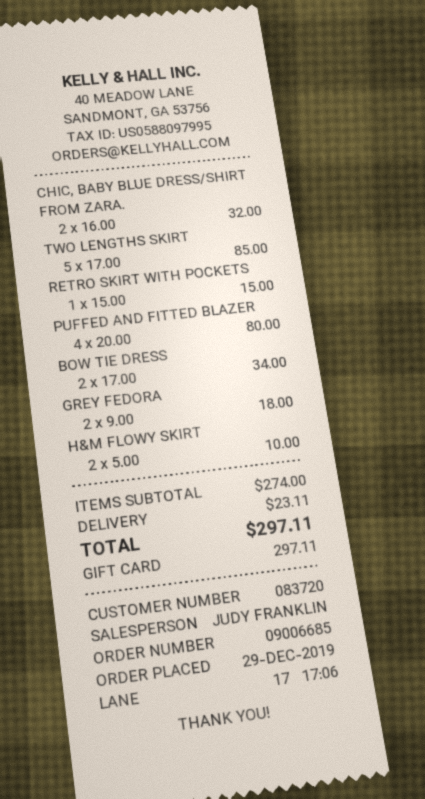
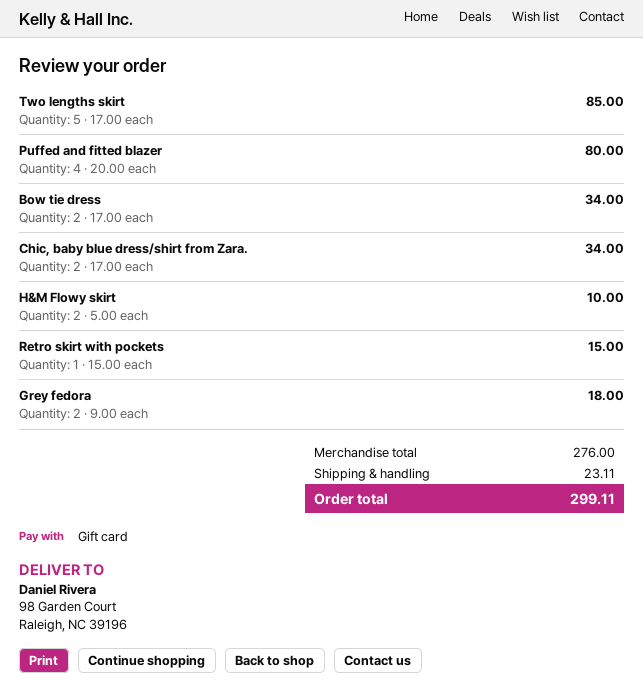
CHIC, BABY BLUE DRESS/SHIRT FROM ZARA.: 2 x 16.00 = 32.00 -> 2 x 17.00 = 34.00
subtotal: 274.00 -> 276.00
total: 297.11 -> 299.11

